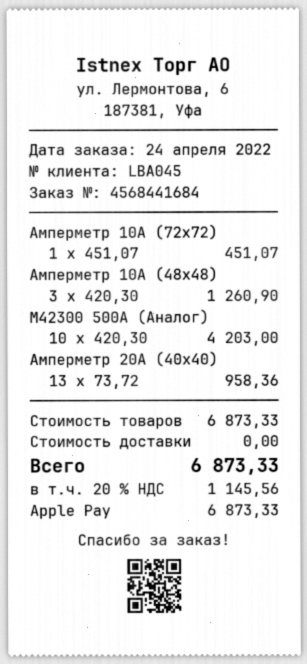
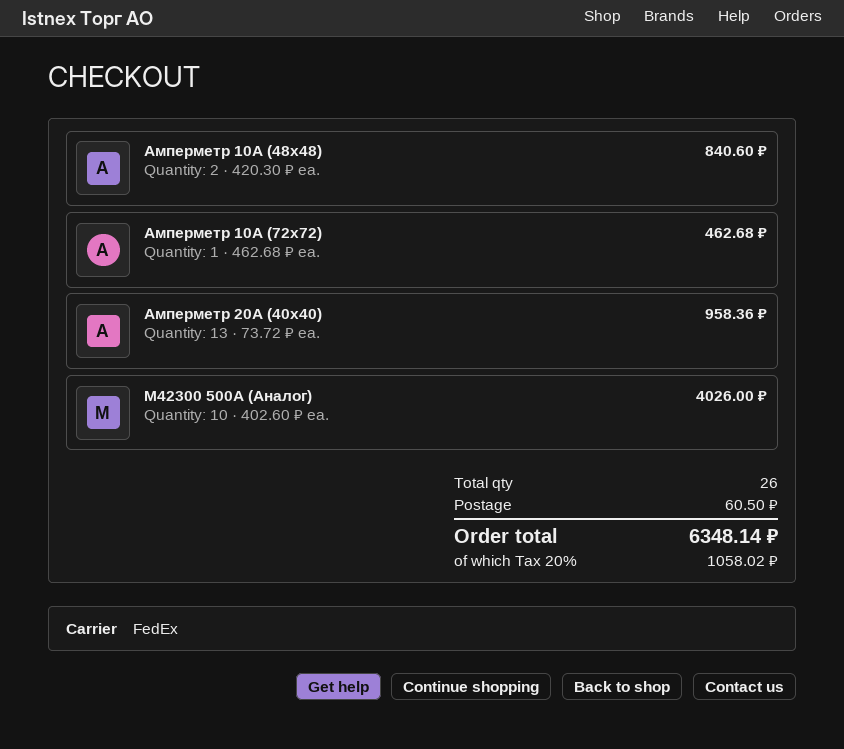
Амперметр 10А (72х72): 1 x 451.07 = 451.07 -> 1 x 462.68 = 462.68
Амперметр 10А (48х48): 3 x 420.30 = 1260.90 -> 2 x 420.30 = 840.60
М42300 500А (Аналог): 10 x 420.30 = 4203.00 -> 10 x 402.60 = 4026.00
shipping: 0.00 -> 60.50
tax: 20% = 1145.56 -> 20% = 1058.02
total: 6873.33 -> 6348.14

